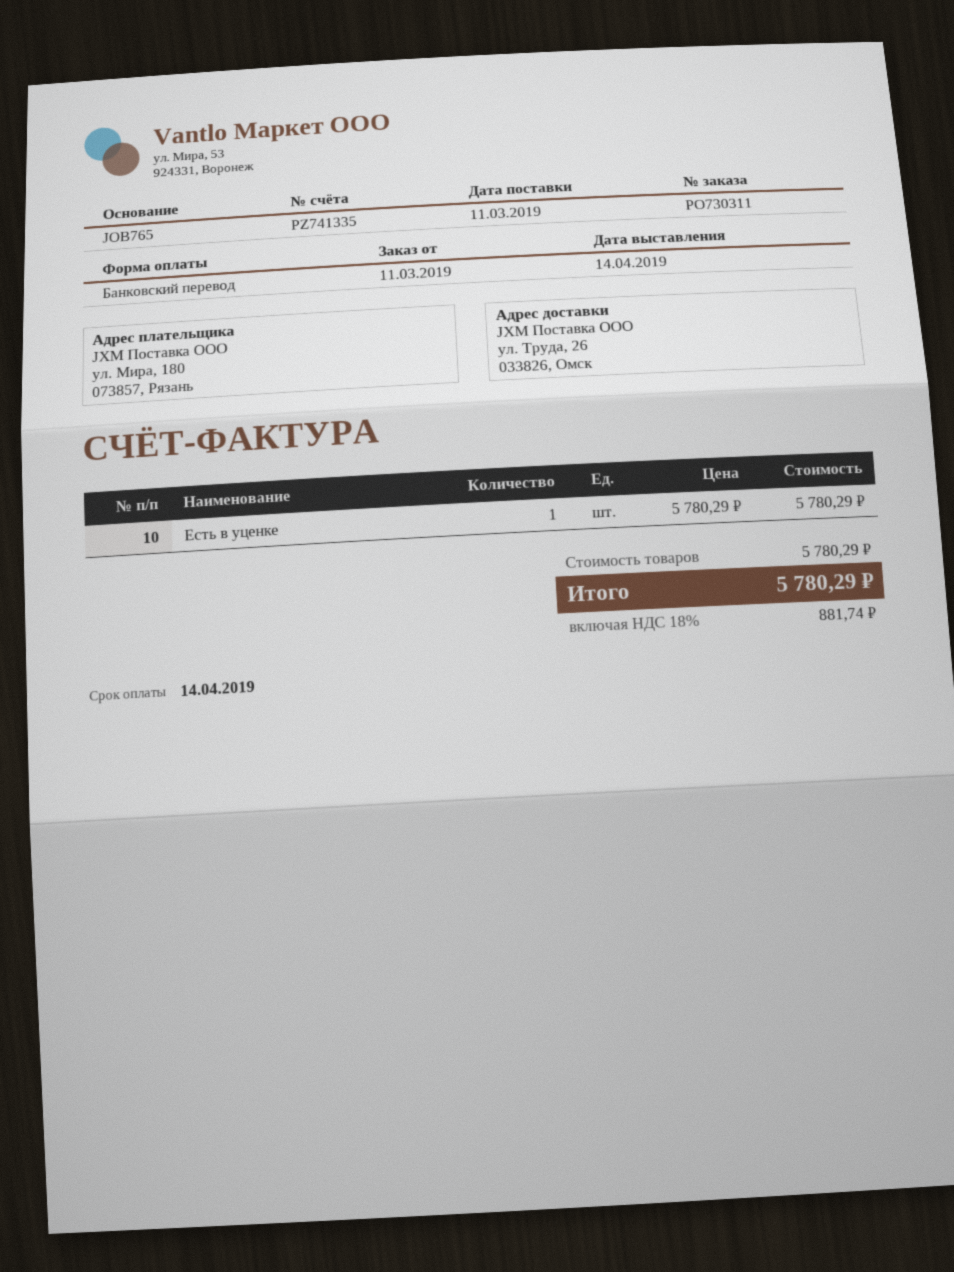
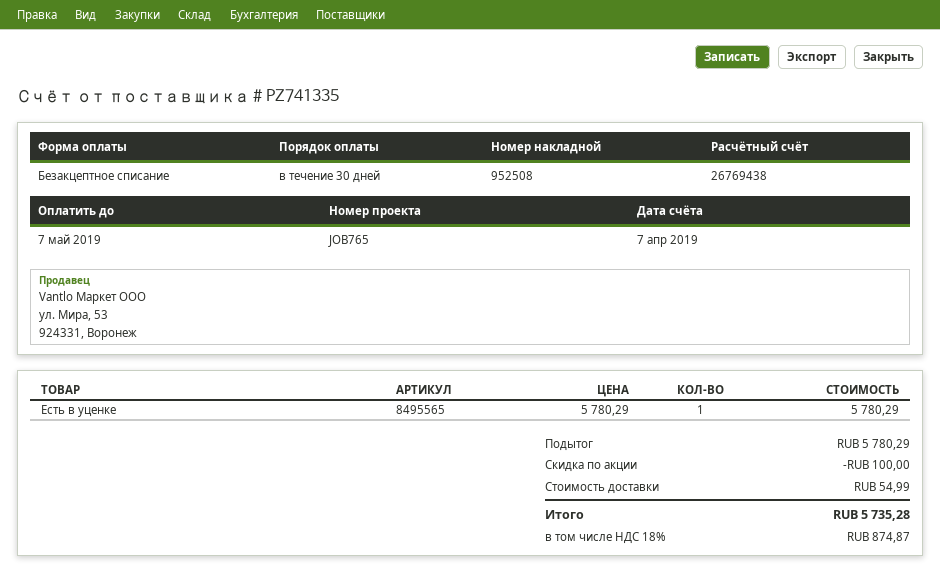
invoice date: 2019-04-14 -> 2019-04-07
due date: 2019-04-14 -> 2019-05-07
payment method: bank transfer -> direct debit
discount: none -> 100.00
shipping: none -> 54.99
tax: 18% = 881.74 -> 18% = 874.87
total: 5780.29 -> 5735.28

